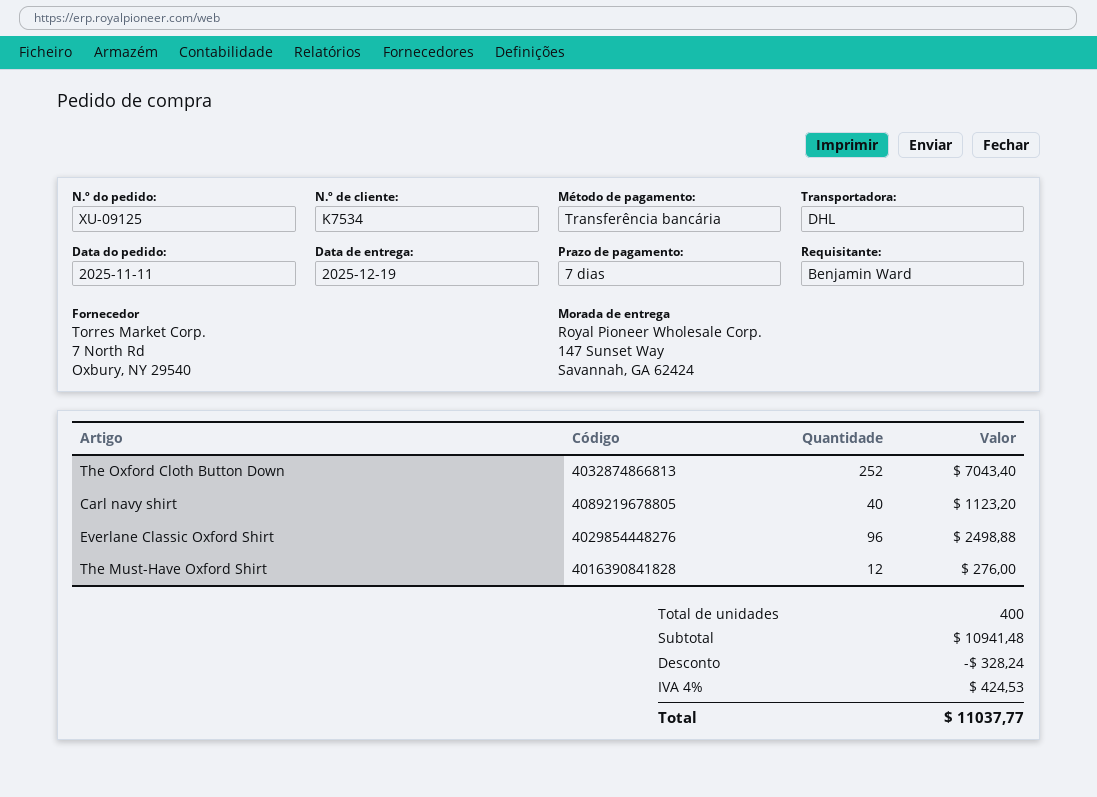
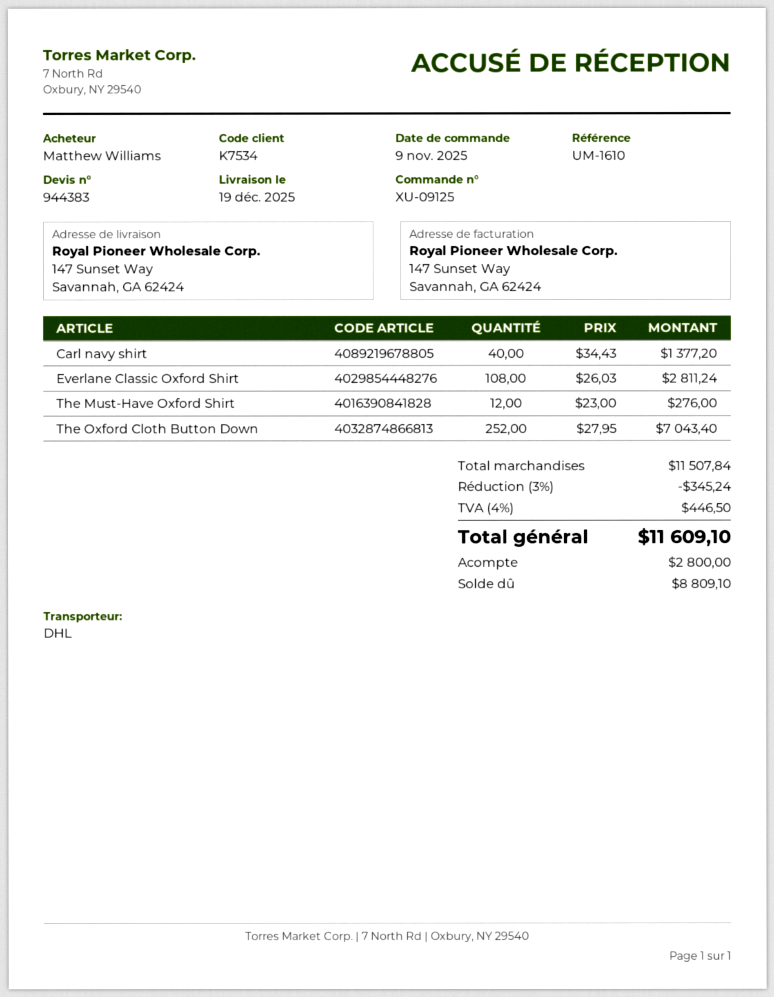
order date: 2025-11-11 -> 2025-11-09
ordered by: Benjamin Ward -> Matthew Williams
Carl navy shirt: 40 for 1123.20 -> 40 for 1377.20
Everlane Classic Oxford Shirt: 96 for 2498.88 -> 108 for 2811.24
subtotal: 10941.48 -> 11507.84
discount: 328.24 -> 345.24
tax: 4% = 424.53 -> 4% = 446.50
total: 11037.77 -> 11609.10

